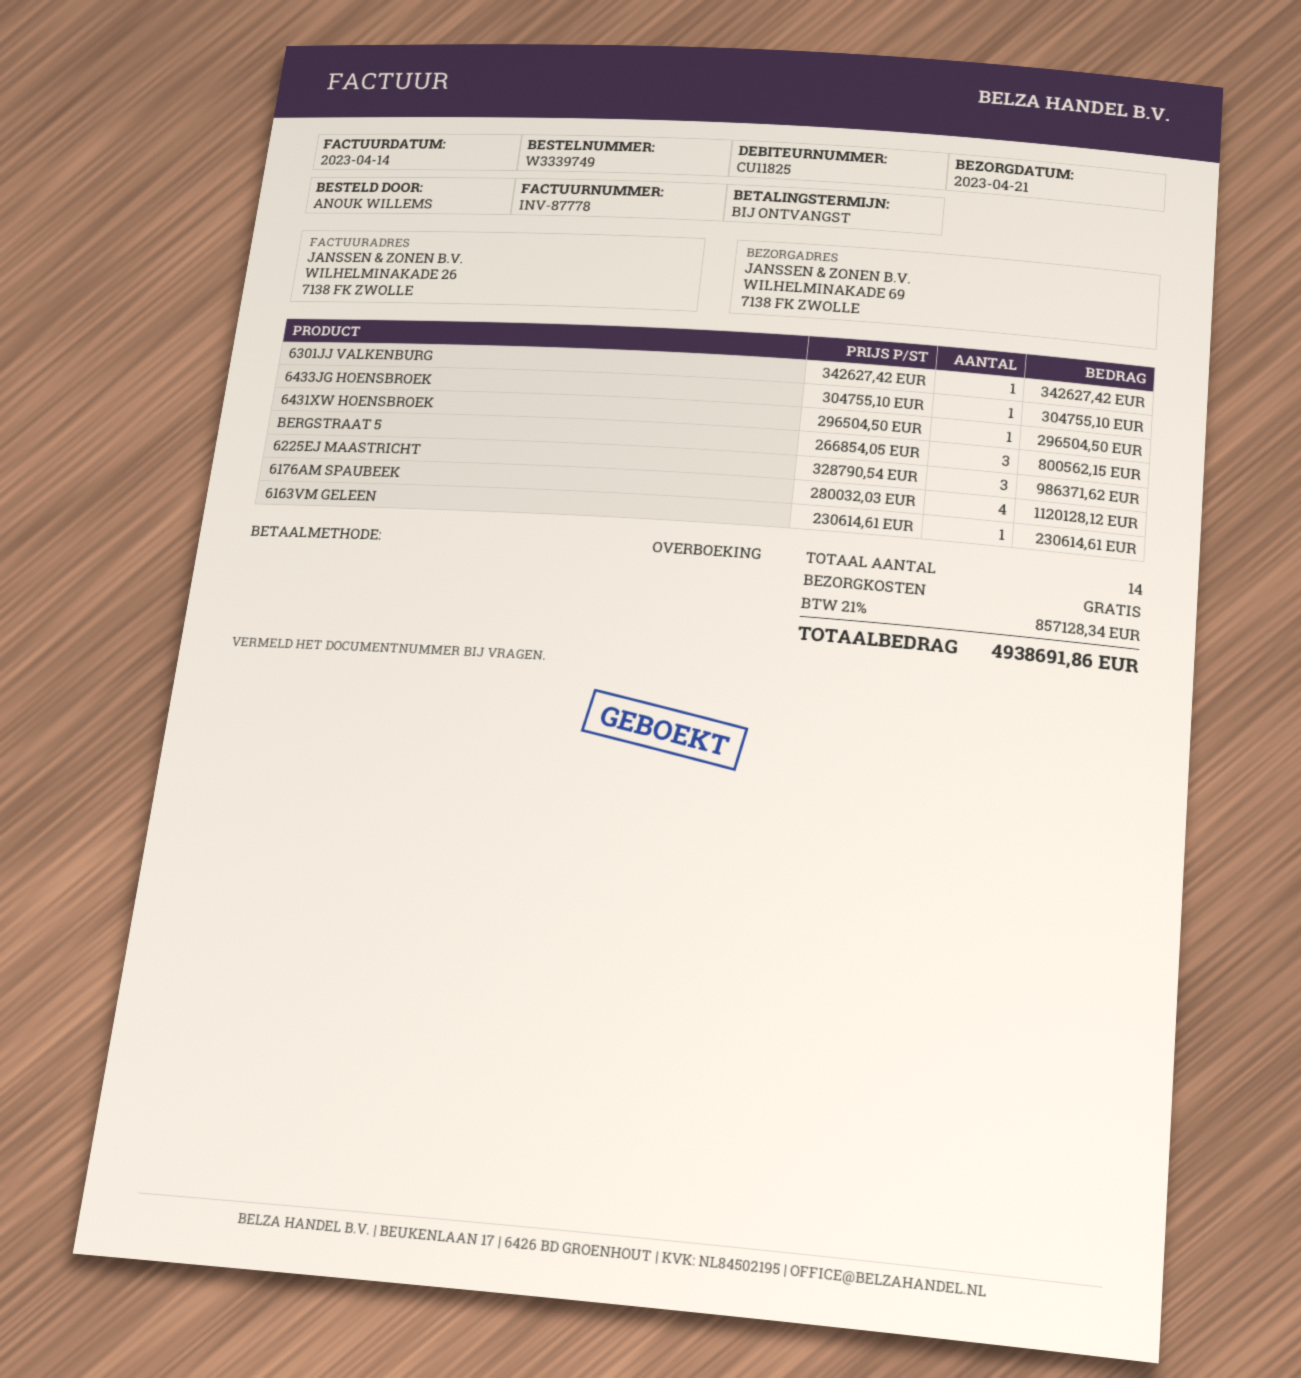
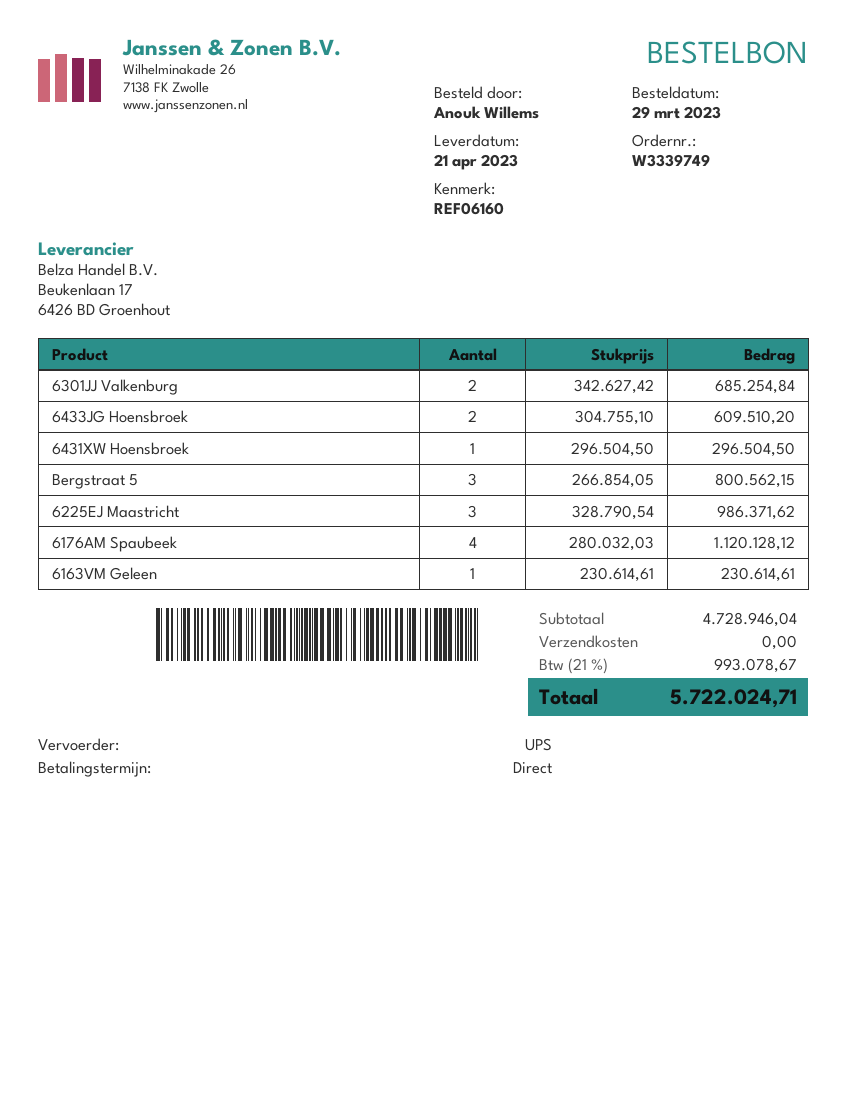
6301JJ VALKENBURG: 1 x 342627.42 = 342627.42 -> 2 x 342627.42 = 685254.84
6433JG HOENSBROEK: 1 x 304755.10 = 304755.10 -> 2 x 304755.10 = 609510.20
tax: 21% = 857128.34 -> 21% = 993078.67
total: 4938691.86 -> 5722024.71

